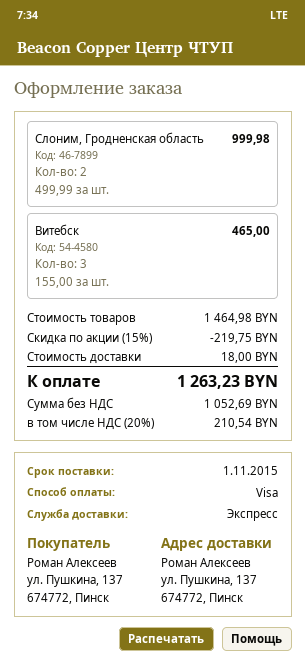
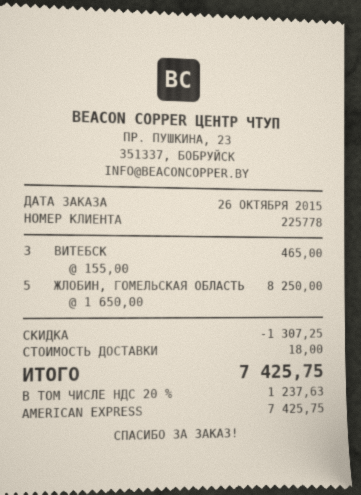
payment method: Visa -> American Express
Слоним, Гродненская область: 2 x 499.99 = 999.98 -> none
ЖЛОБИН, ГОМЕЛЬСКАЯ ОБЛАСТЬ: none -> 5 x 1650.00 = 8250.00
discount: 219.75 -> 1307.25
tax: 20% = 210.54 -> 20% = 1237.63
total: 1263.23 -> 7425.75

